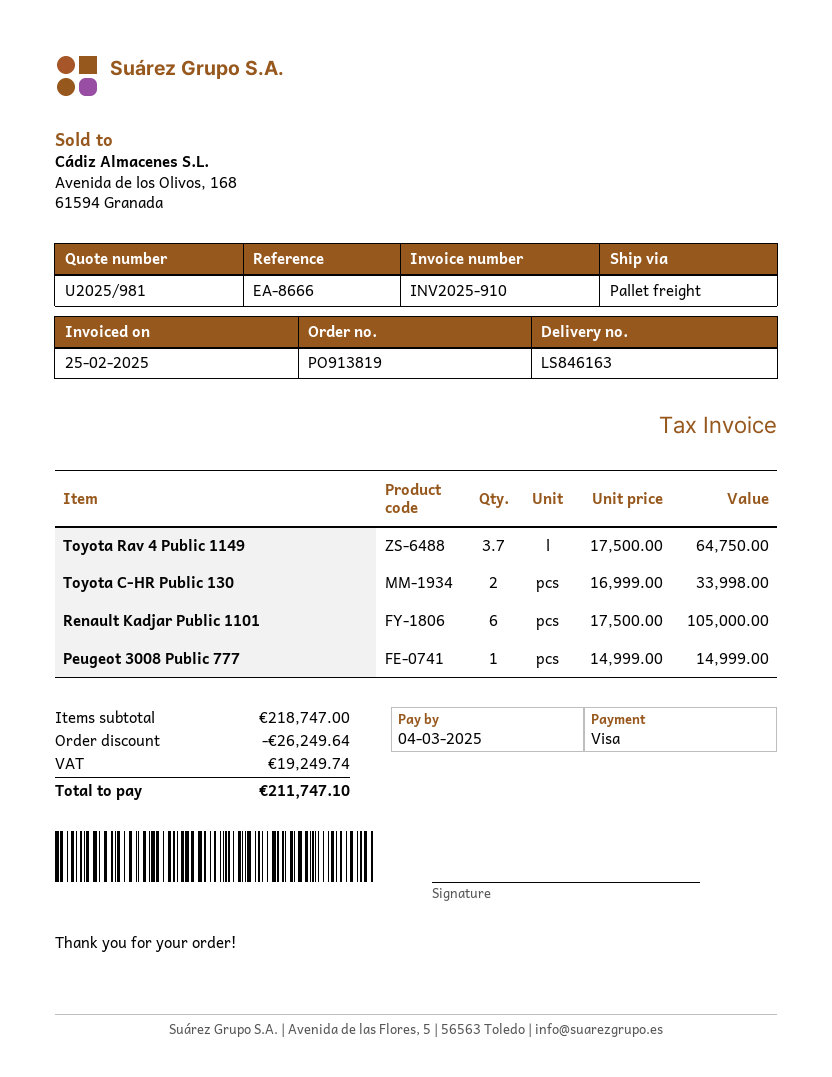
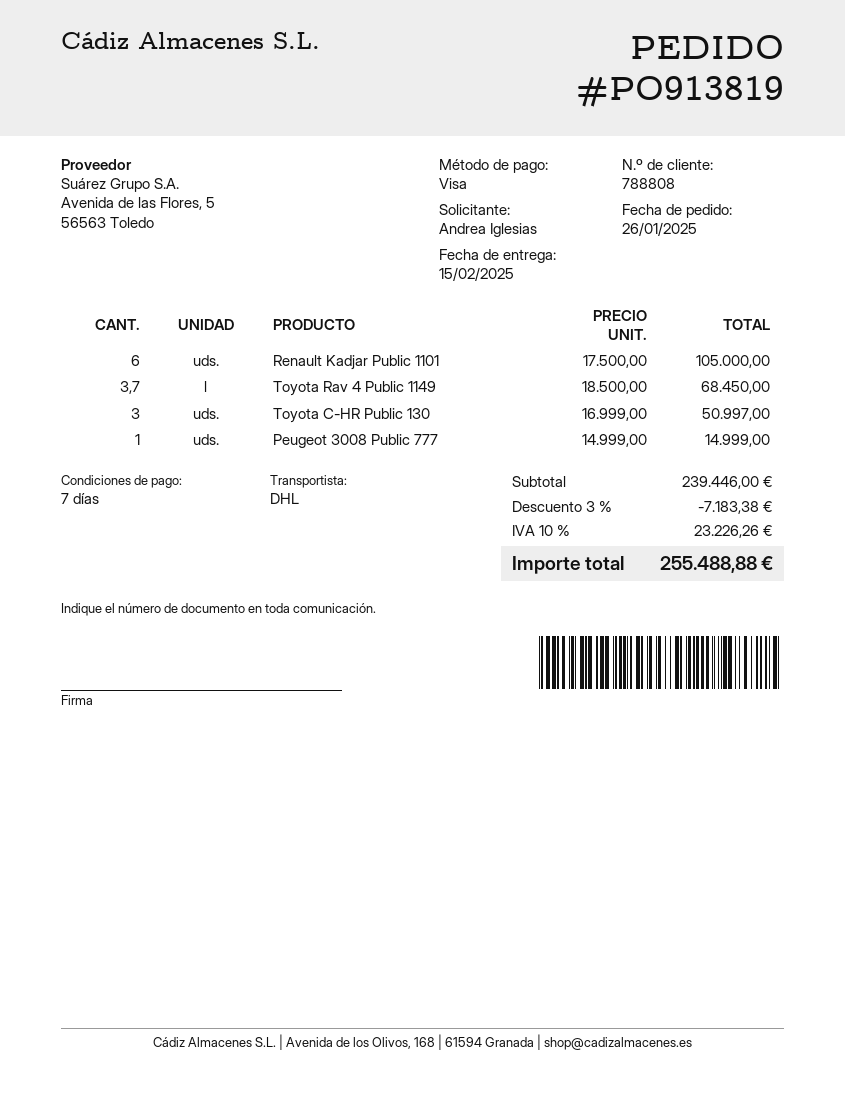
shipping method: pallet freight -> DHL
Toyota Rav 4 Public 1149: 3.7 x 17500.00 = 64750.00 -> 3.7 x 18500.00 = 68450.00
Toyota C-HR Public 130: 2 x 16999.00 = 33998.00 -> 3 x 16999.00 = 50997.00
subtotal: 218747.00 -> 239446.00
discount: 26249.64 -> 7183.38
tax: 19249.74 -> 23226.26
total: 211747.10 -> 255488.88

